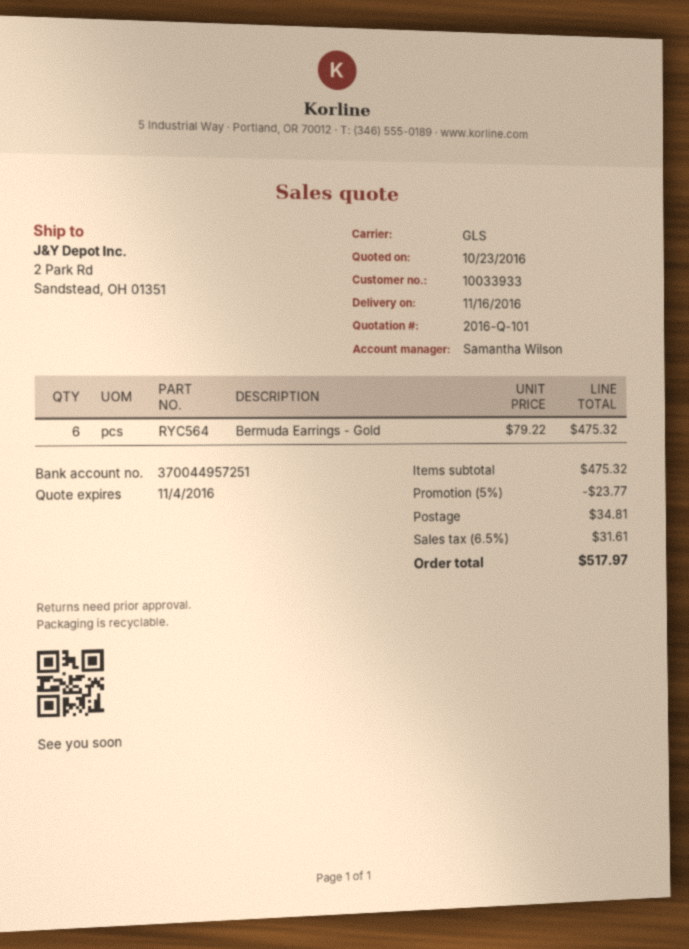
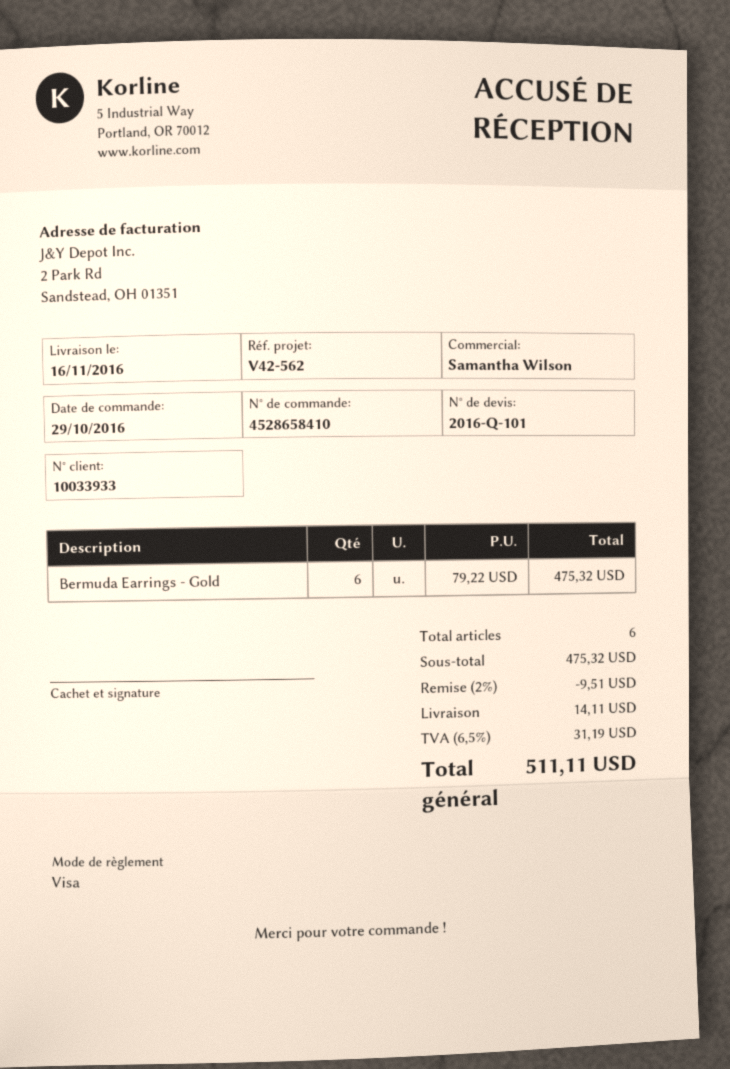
discount: 5% = 23.77 -> 2% = 9.51
shipping: 34.81 -> 14.11
tax: 6.5% = 31.61 -> 6.5% = 31.19
total: 517.97 -> 511.11

